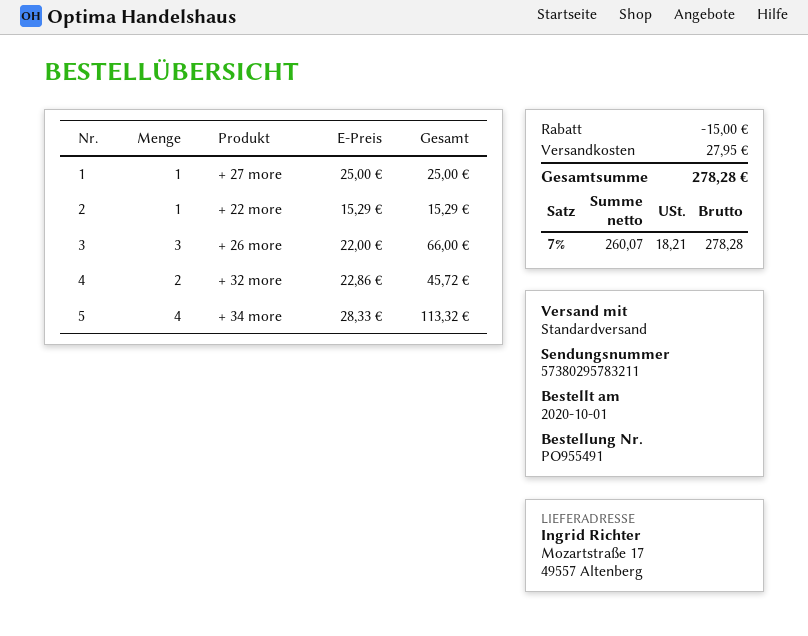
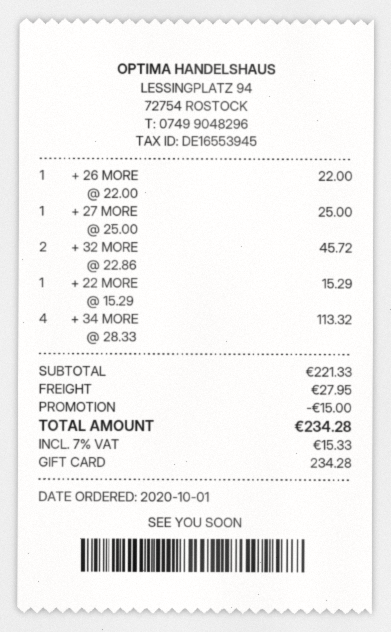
+ 26 more: 3 x 22.00 = 66.00 -> 1 x 22.00 = 22.00
tax: 7% = 18.21 -> 7% = 15.33
total: 278.28 -> 234.28

